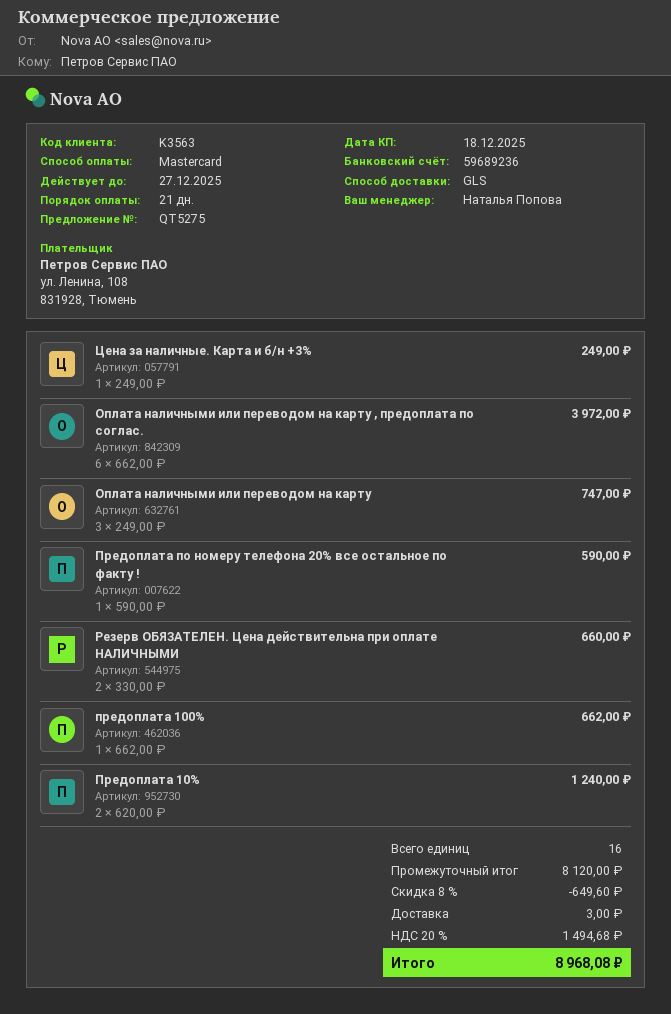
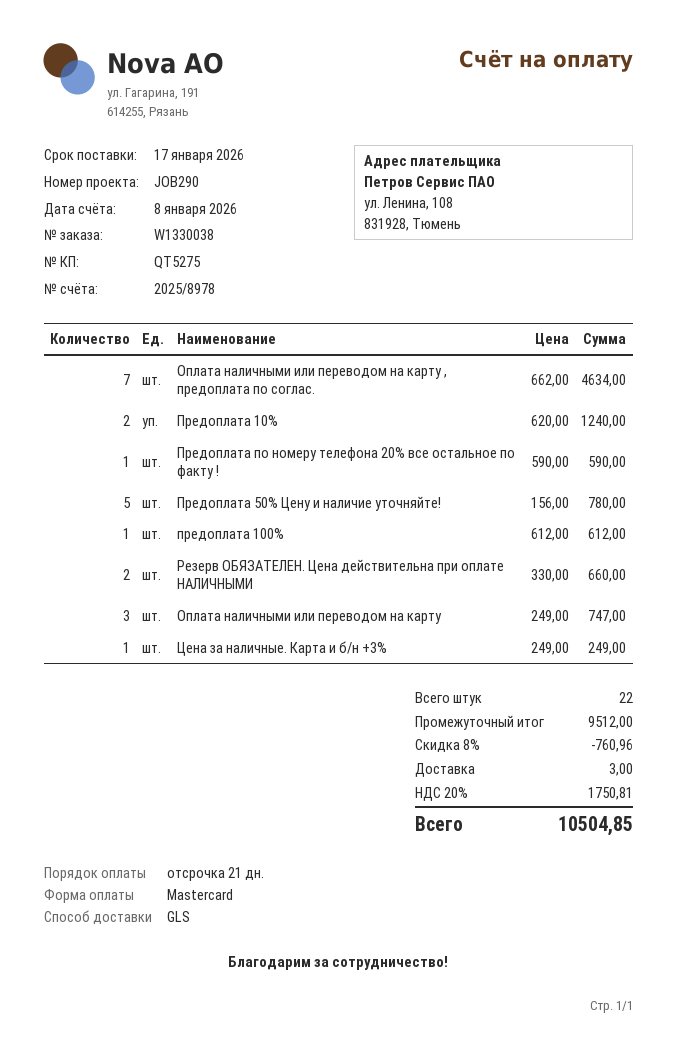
Оплата наличными или переводом на карту , предоплата по соглас.: 6 x 662.00 = 3972.00 -> 7 x 662.00 = 4634.00
предоплата 100%: 1 x 662.00 = 662.00 -> 1 x 612.00 = 612.00
Предоплата 50% Цену и наличие уточняйте!: none -> 5 x 156.00 = 780.00
total quantity: 16 -> 22
subtotal: 8120.00 -> 9512.00
discount: 8% = 649.60 -> 8% = 760.96
tax: 20% = 1494.68 -> 20% = 1750.81
total: 8968.08 -> 10504.85

